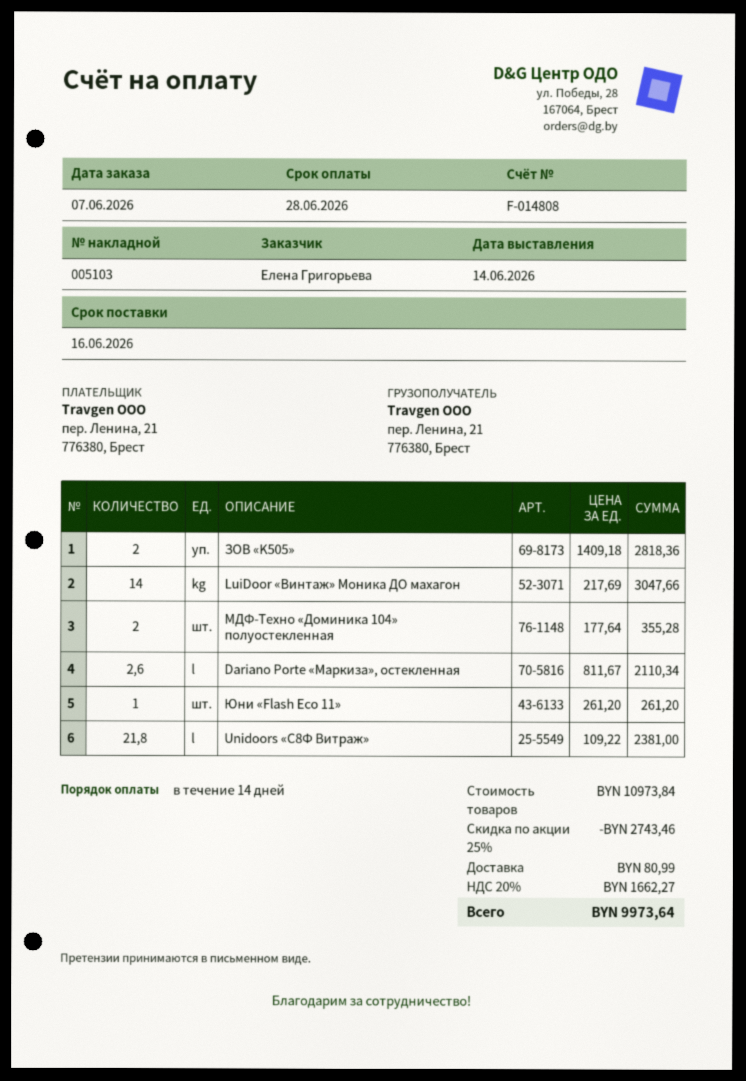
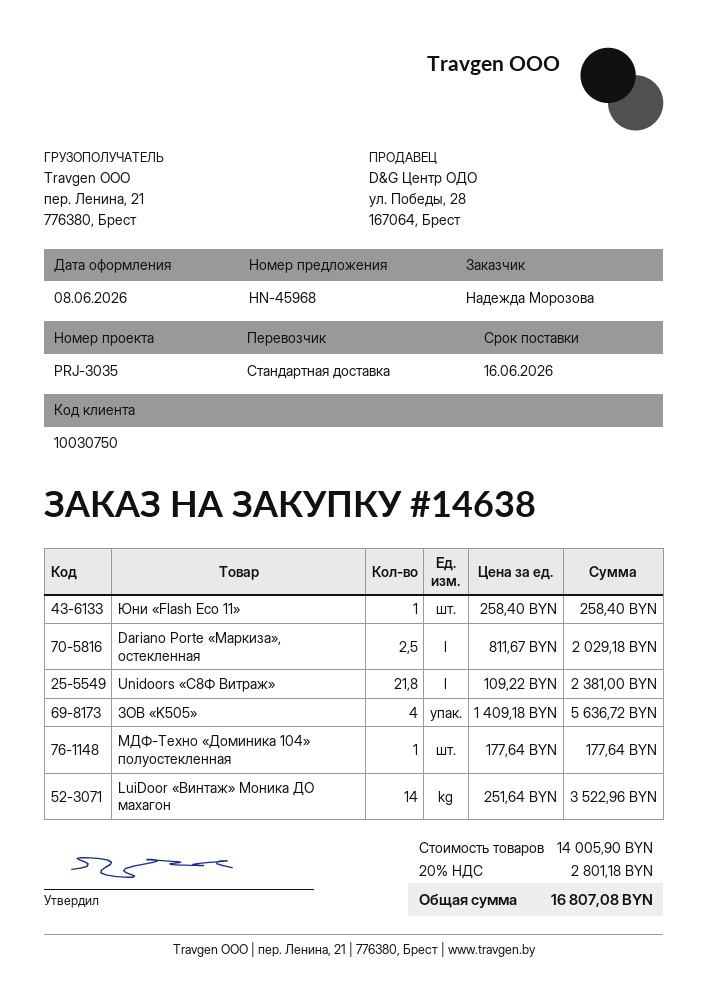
order date: 2026-06-07 -> 2026-06-08
ordered by: Елена Григорьева -> Надежда Морозова
ЗОВ «K505»: 2 x 1409.18 = 2818.36 -> 4 x 1409.18 = 5636.72
LuiDoor «Винтаж» Моника ДО махагон: 14 x 217.69 = 3047.66 -> 14 x 251.64 = 3522.96
МДФ-Техно «Доминика 104» полуостекленная: 2 x 177.64 = 355.28 -> 1 x 177.64 = 177.64
Dariano Porte «Маркиза», остекленная: 2.6 x 811.67 = 2110.34 -> 2.5 x 811.67 = 2029.18
Юни «Flash Eco 11»: 1 x 261.20 = 261.20 -> 1 x 258.40 = 258.40
subtotal: 10973.84 -> 14005.90
discount: 25% = 2743.46 -> none
shipping: 80.99 -> none
tax: 20% = 1662.27 -> 20% = 2801.18
total: 9973.64 -> 16807.08

